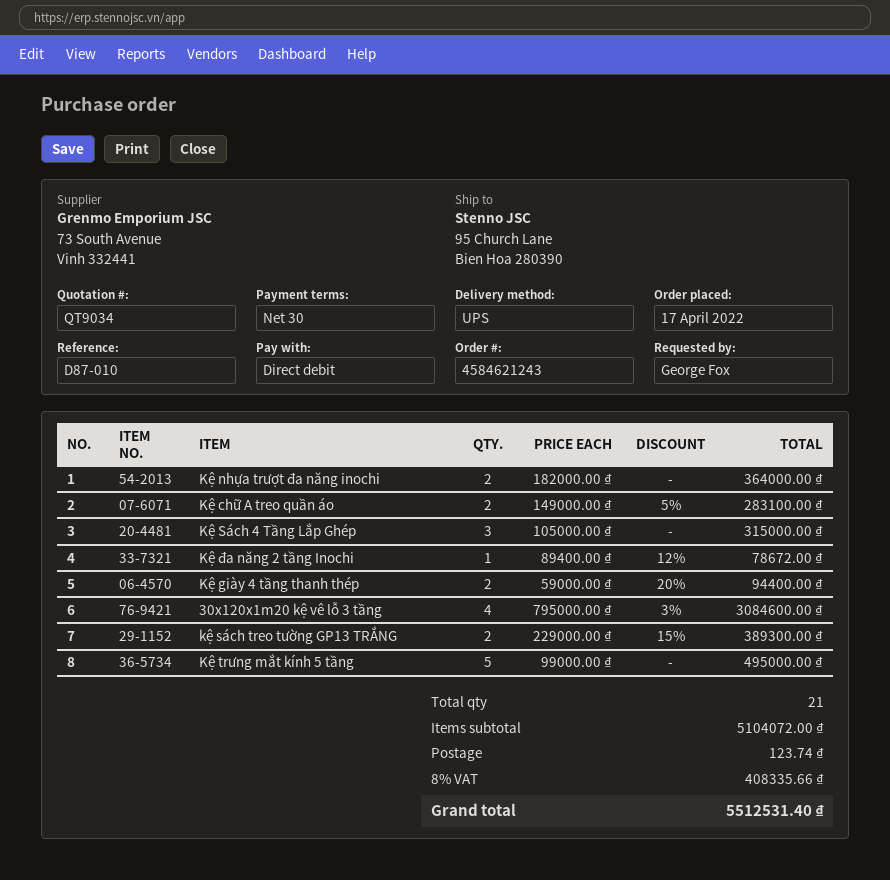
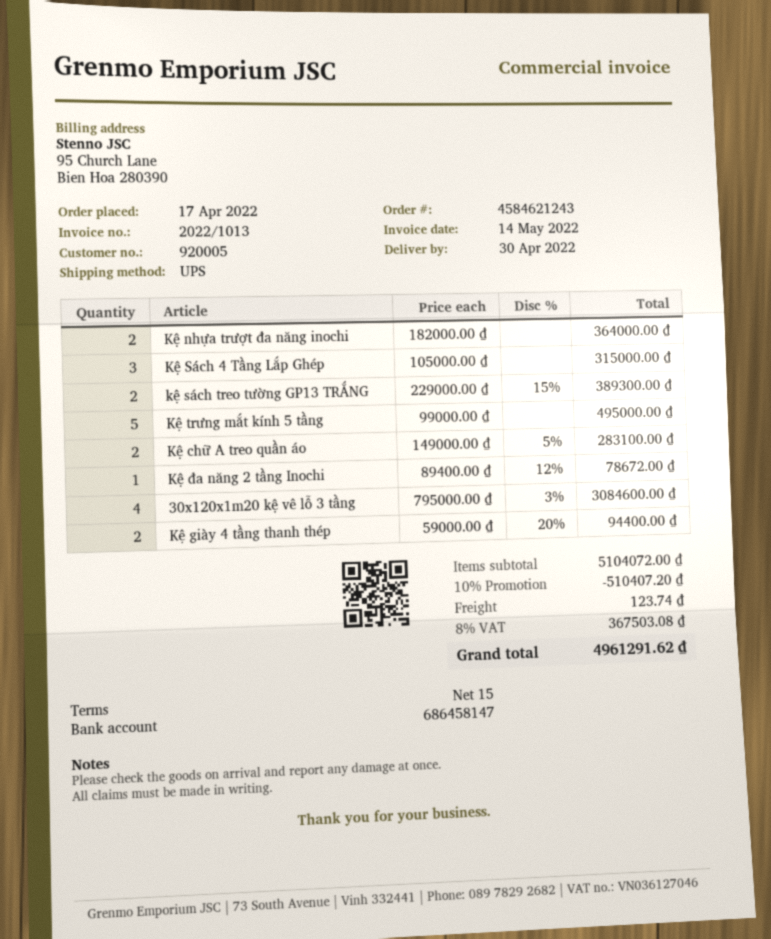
payment terms: 30 days -> 15 days
discount: none -> 10% = 510407.20
tax: 8% = 408335.66 -> 8% = 367503.08
total: 5512531.40 -> 4961291.62

